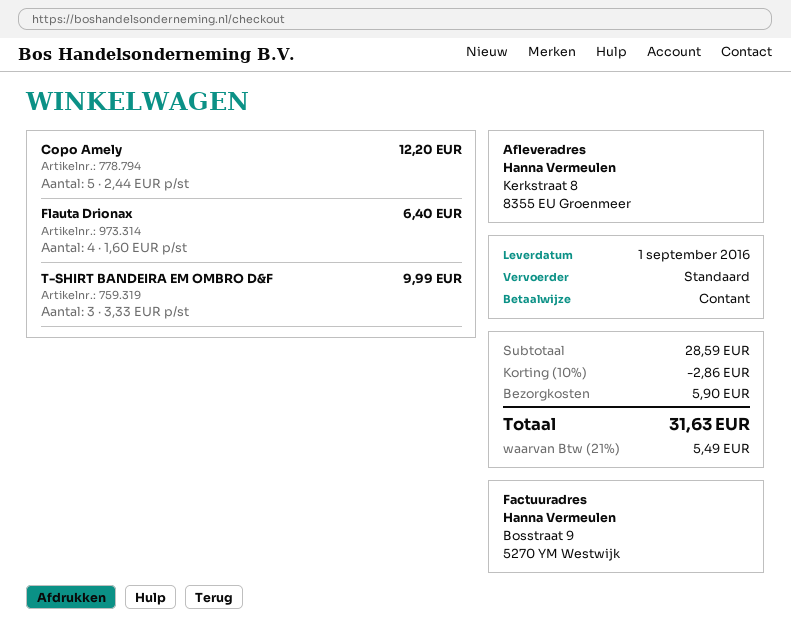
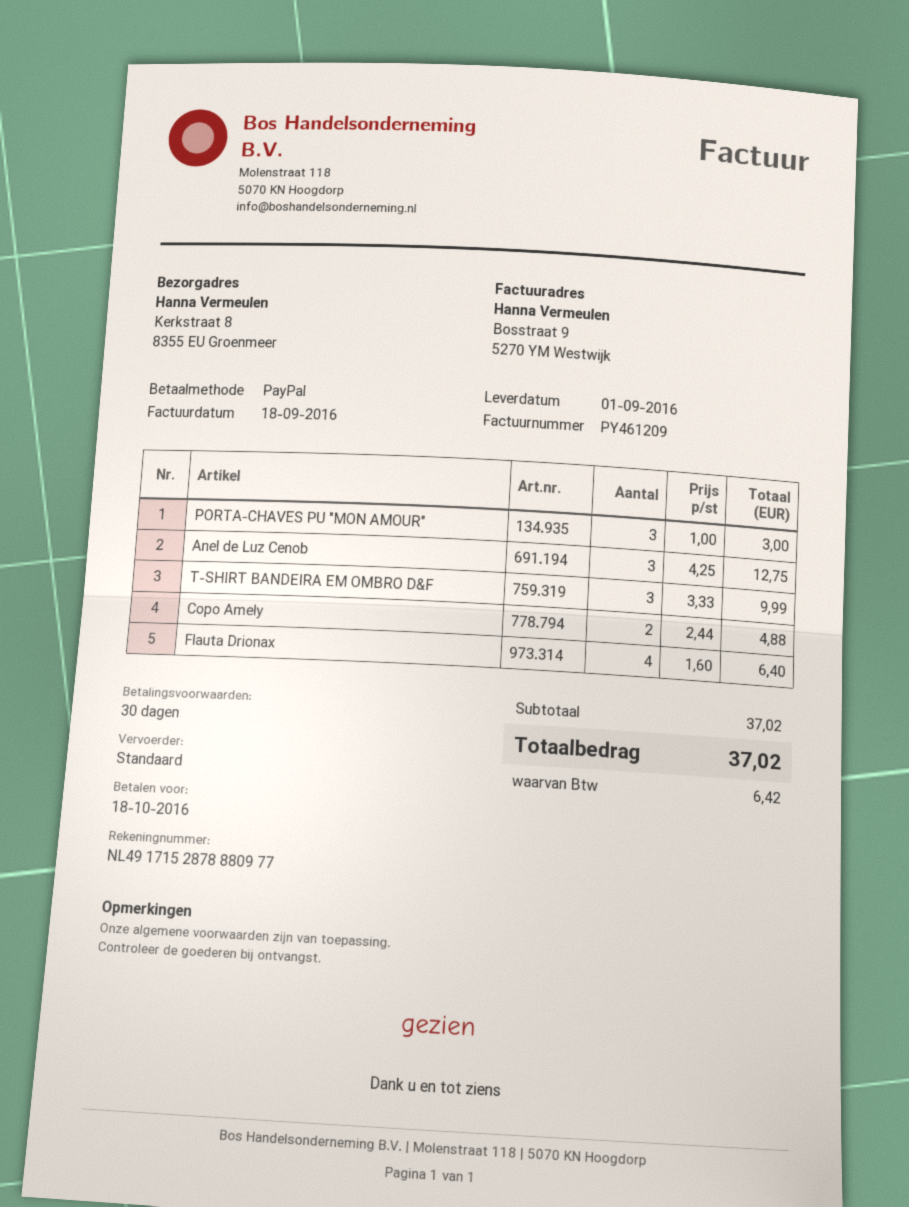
payment method: cash -> PayPal
Copo Amely: 5 x 2.44 = 12.20 -> 2 x 2.44 = 4.88
PORTA-CHAVES PU "MON AMOUR": none -> 3 x 1.00 = 3.00
Anel de Luz Cenob: none -> 3 x 4.25 = 12.75
subtotal: 28.59 -> 37.02
discount: 10% = 2.86 -> none
shipping: 5.90 -> none
tax: 5.49 -> 6.42
total: 31.63 -> 37.02

